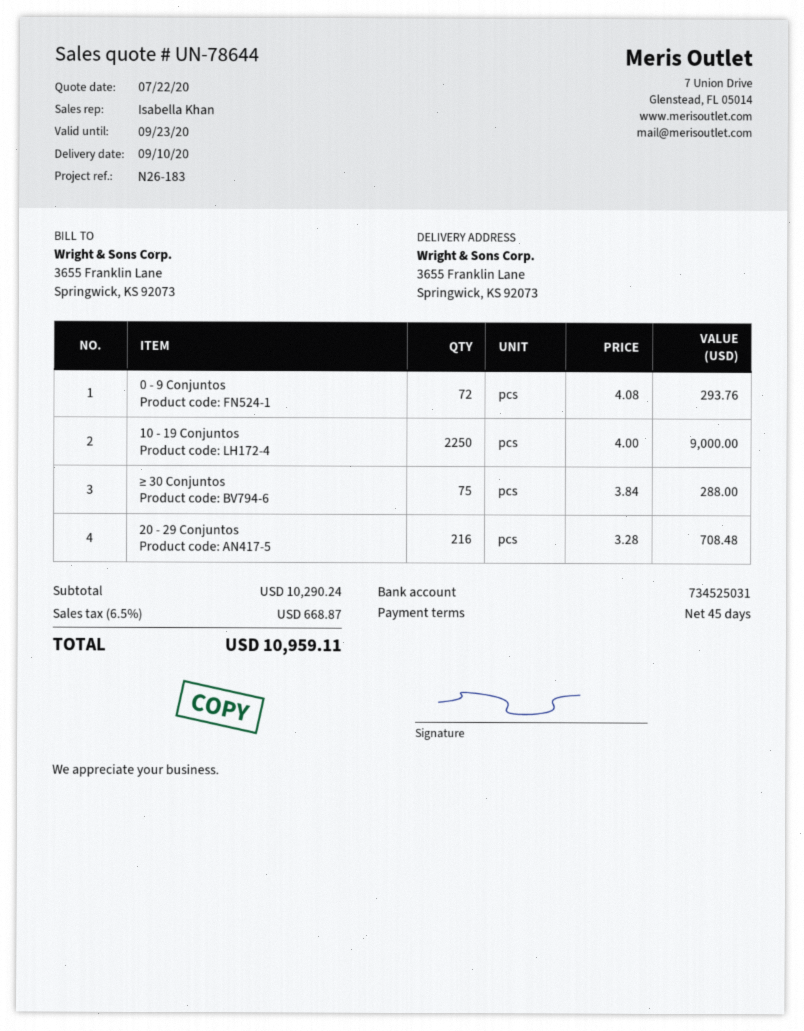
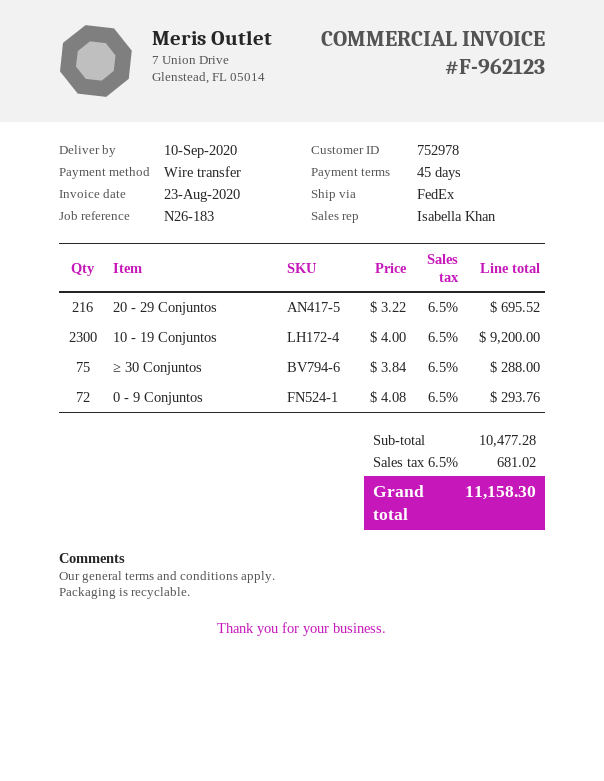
10 - 19 Conjuntos: 2250 x 4.00 = 9000.00 -> 2300 x 4.00 = 9200.00
20 - 29 Conjuntos: 216 x 3.28 = 708.48 -> 216 x 3.22 = 695.52
subtotal: 10290.24 -> 10477.28
tax: 6.5% = 668.87 -> 6.5% = 681.02
total: 10959.11 -> 11158.30

